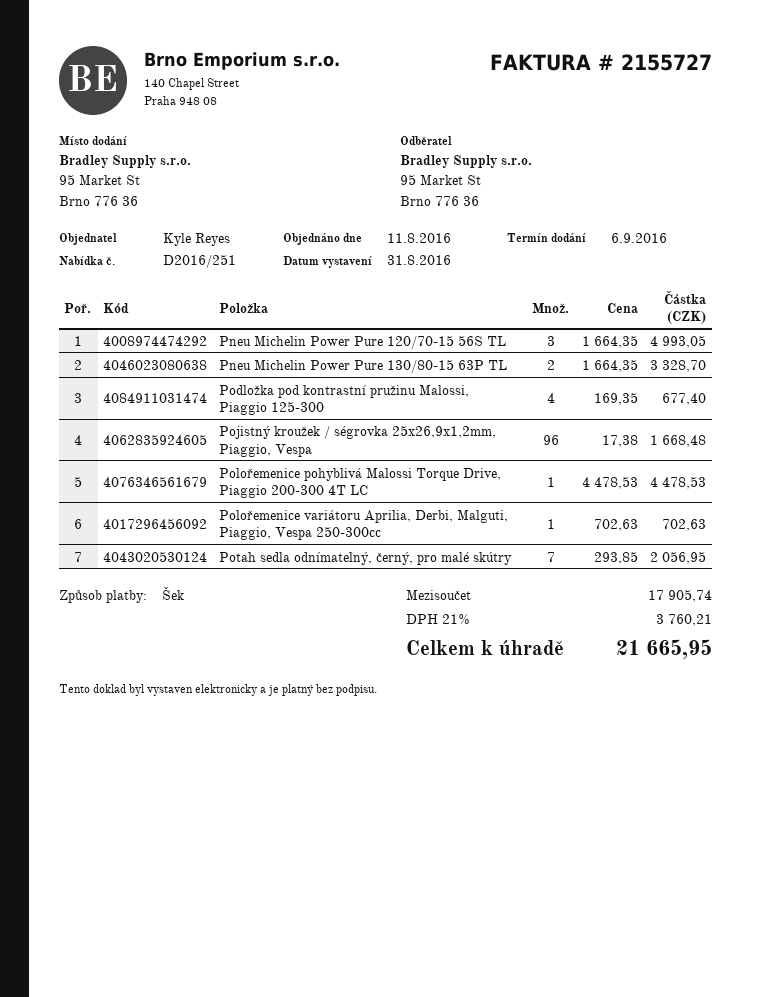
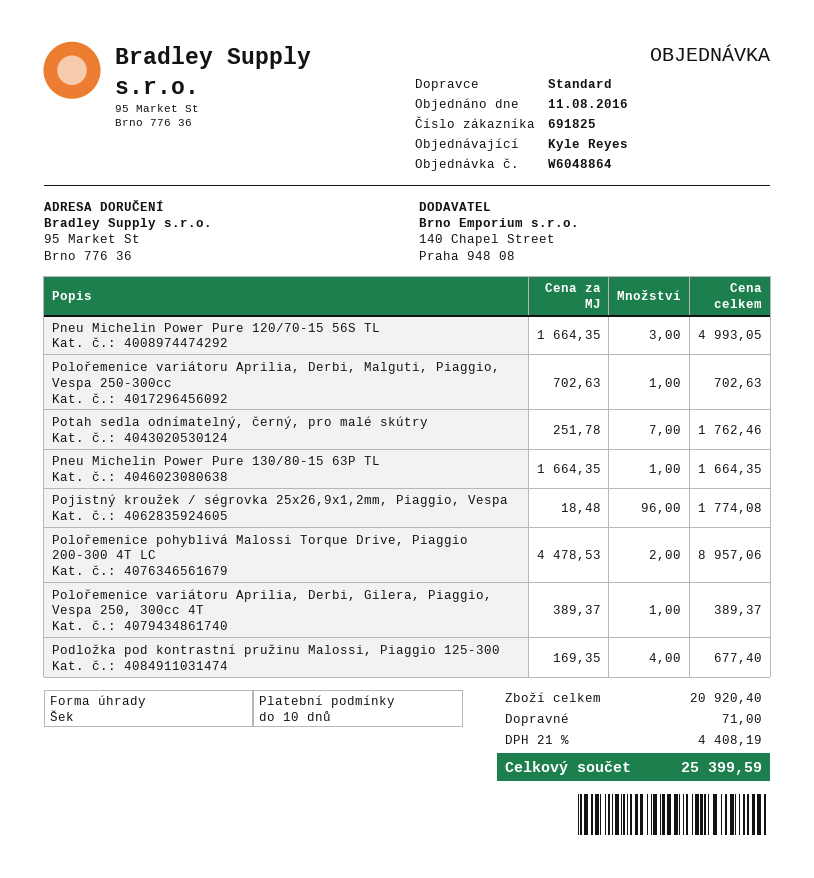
Pneu Michelin Power Pure 130/80-15 63P TL: 2 x 1664.35 = 3328.70 -> 1 x 1664.35 = 1664.35
Pojistný kroužek / ségrovka 25x26,9x1,2mm, Piaggio, Vespa: 96 x 17.38 = 1668.48 -> 96 x 18.48 = 1774.08
Polořemenice pohyblivá Malossi Torque Drive, Piaggio 200-300 4T LC: 1 x 4478.53 = 4478.53 -> 2 x 4478.53 = 8957.06
Potah sedla odnímatelný, černý, pro malé skútry: 7 x 293.85 = 2056.95 -> 7 x 251.78 = 1762.46
Polořemenice variátoru Aprilia, Derbi, Gilera, Piaggio, Vespa 250, 300cc 4T: none -> 1 x 389.37 = 389.37
subtotal: 17905.74 -> 20920.40
shipping: none -> 71.00
tax: 21% = 3760.21 -> 21% = 4408.19
total: 21665.95 -> 25399.59

